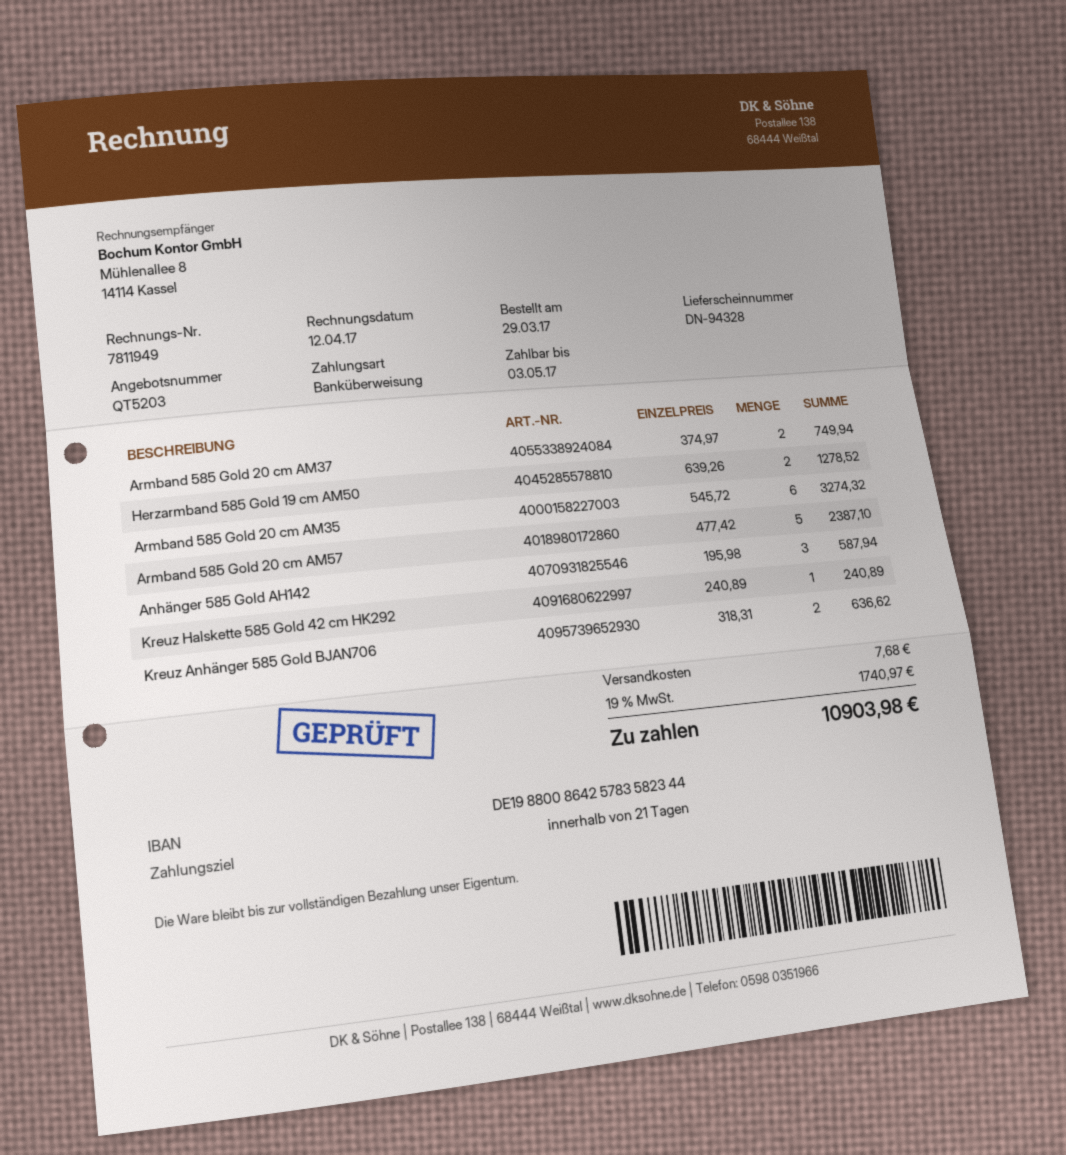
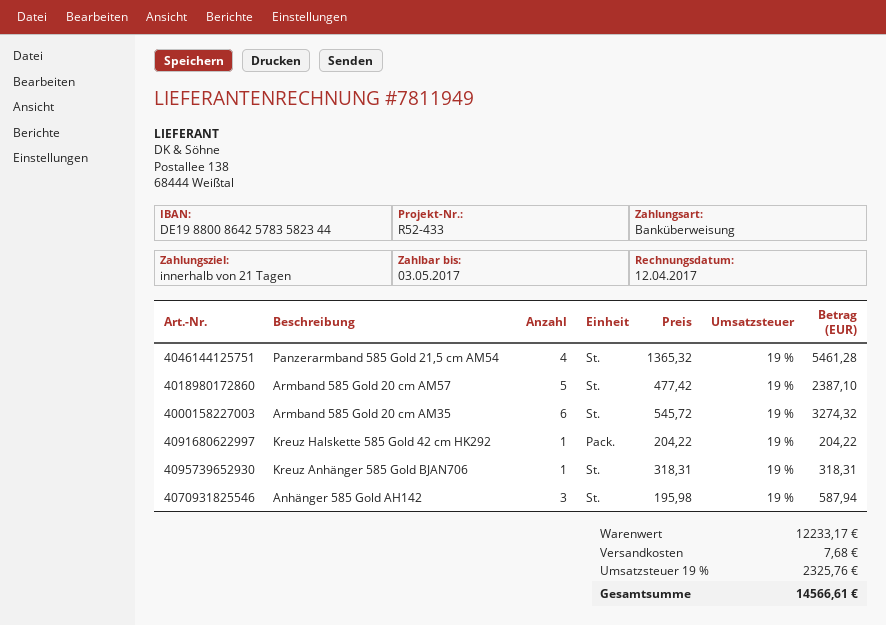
Armband 585 Gold 20 cm AM37: 2 x 374.97 = 749.94 -> none
Herzarmband 585 Gold 19 cm AM50: 2 x 639.26 = 1278.52 -> none
Kreuz Halskette 585 Gold 42 cm HK292: 1 x 240.89 = 240.89 -> 1 x 204.22 = 204.22
Kreuz Anhänger 585 Gold BJAN706: 2 x 318.31 = 636.62 -> 1 x 318.31 = 318.31
Panzerarmband 585 Gold 21,5 cm AM54: none -> 4 x 1365.32 = 5461.28
tax: 19% = 1740.97 -> 19% = 2325.76
total: 10903.98 -> 14566.61

